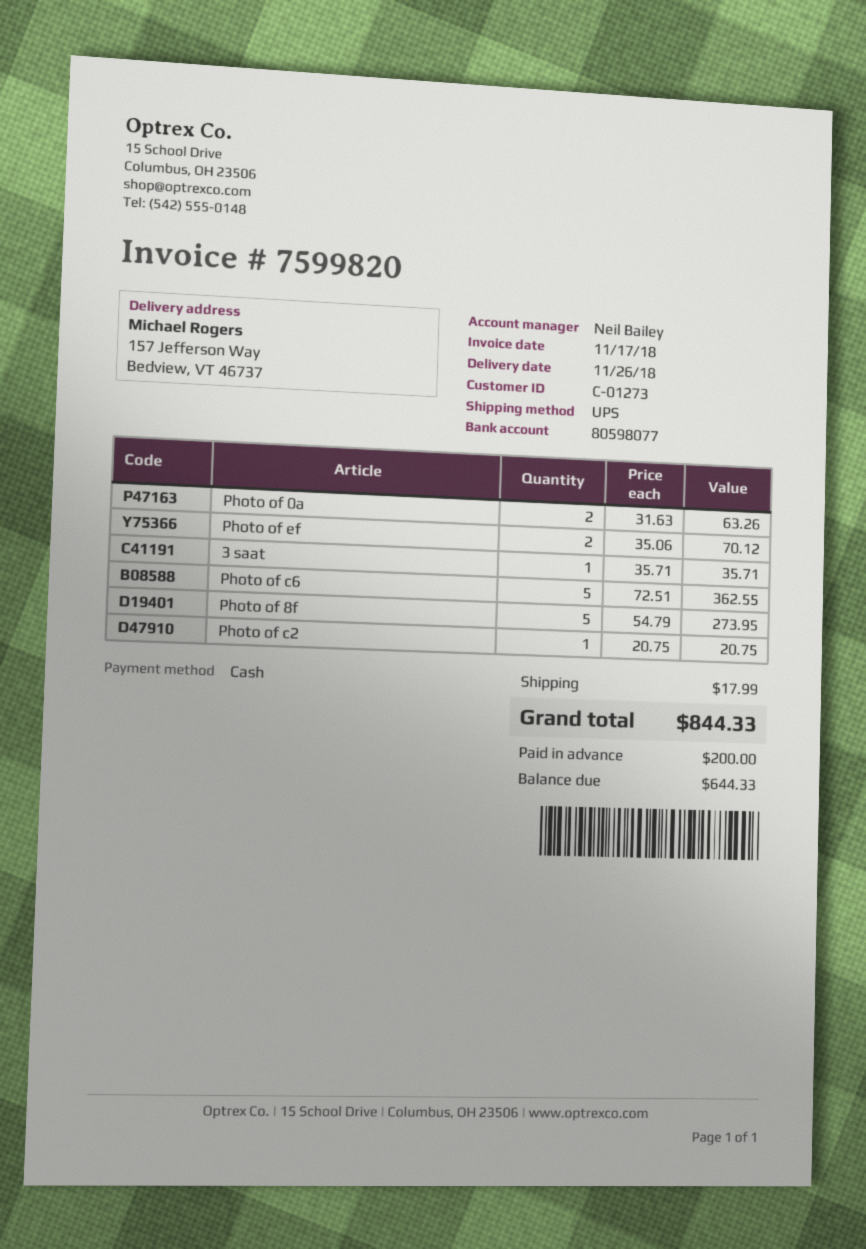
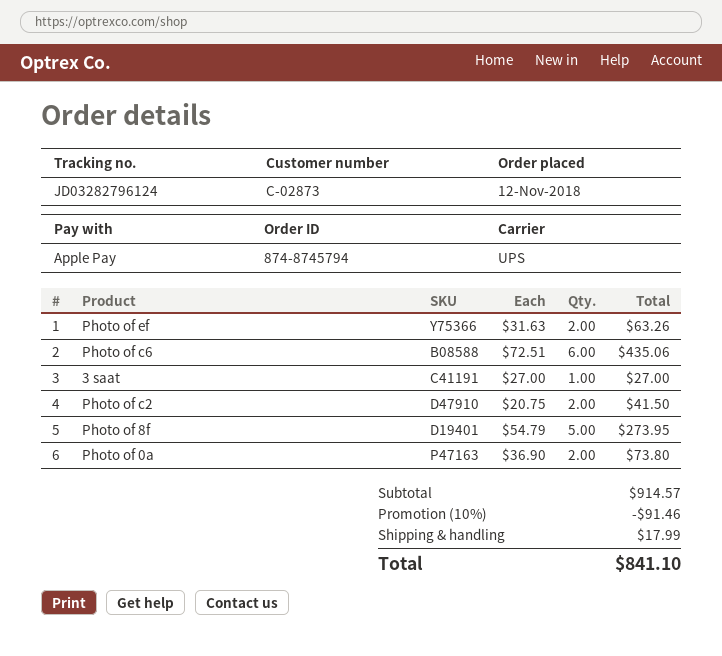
customer number: C-01273 -> C-02873
payment method: cash -> Apple Pay
Photo of 0a: 2 x 31.63 = 63.26 -> 2 x 36.90 = 73.80
Photo of ef: 2 x 35.06 = 70.12 -> 2 x 31.63 = 63.26
3 saat: 1 x 35.71 = 35.71 -> 1 x 27.00 = 27.00
Photo of c6: 5 x 72.51 = 362.55 -> 6 x 72.51 = 435.06
Photo of c2: 1 x 20.75 = 20.75 -> 2 x 20.75 = 41.50
discount: none -> 10% = 91.46
total: 844.33 -> 841.10

